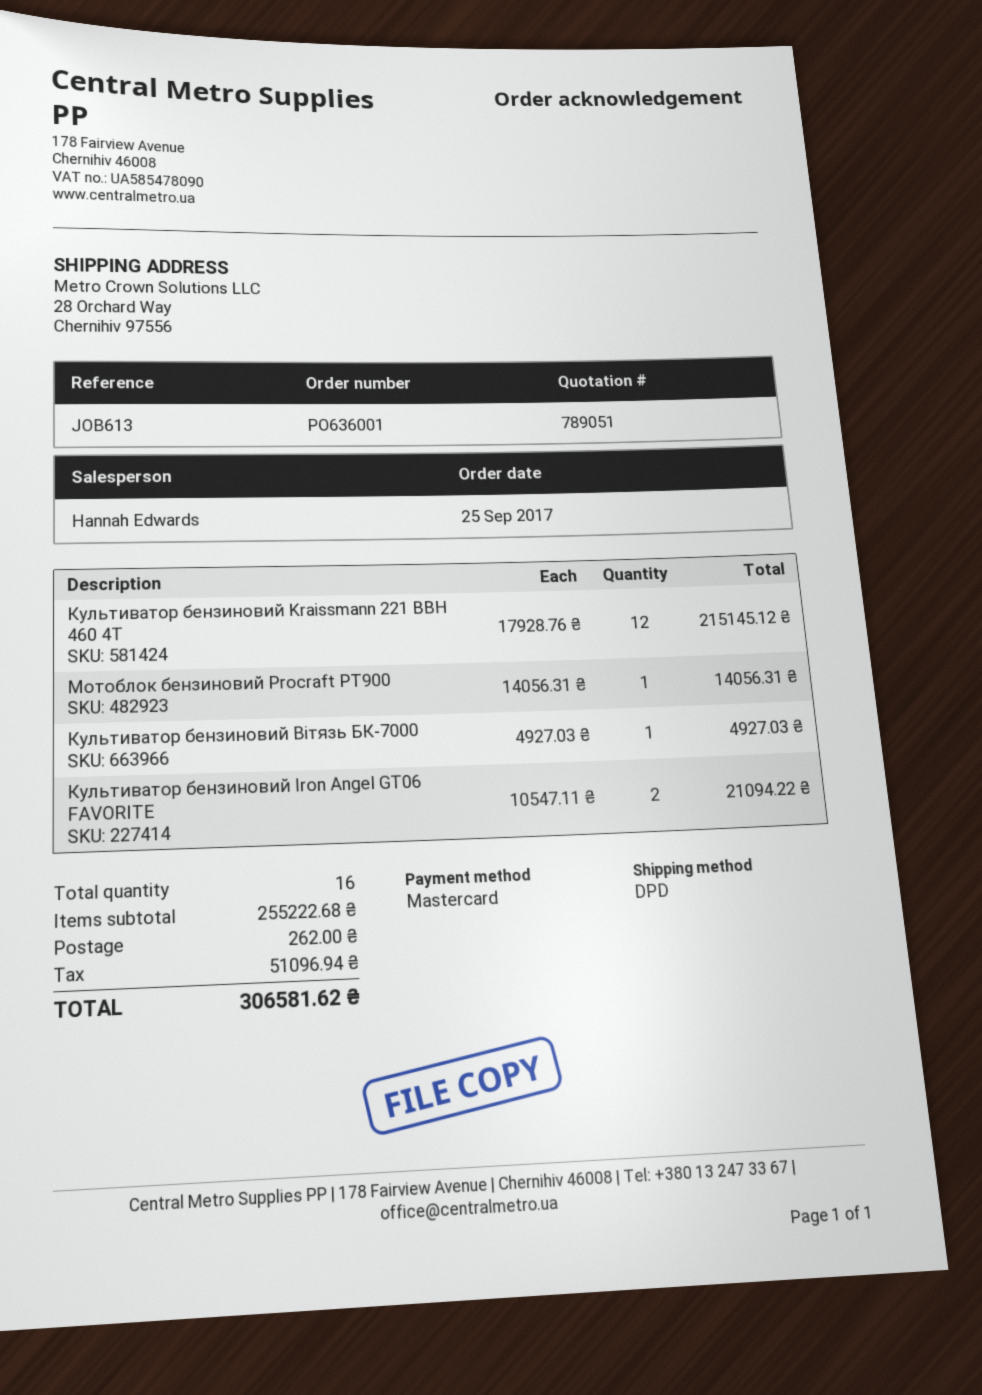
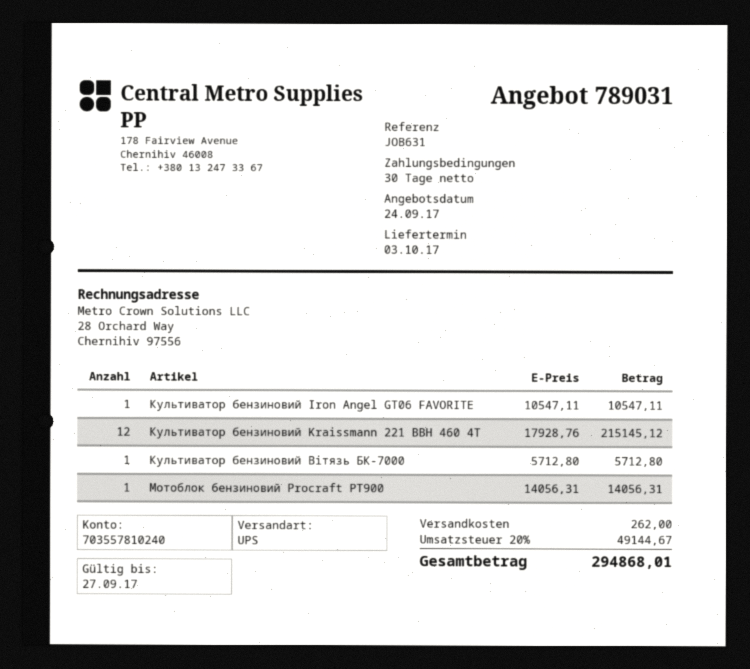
quote number: 789051 -> 789031
reference: JOB613 -> JOB631
shipping method: DPD -> UPS
Культиватор бензиновий Вітязь БК-7000: 1 x 4927.03 = 4927.03 -> 1 x 5712.80 = 5712.80
Культиватор бензиновий Iron Angel GT06 FAVORITE: 2 x 10547.11 = 21094.22 -> 1 x 10547.11 = 10547.11
tax: 51096.94 -> 49144.67
total: 306581.62 -> 294868.01

